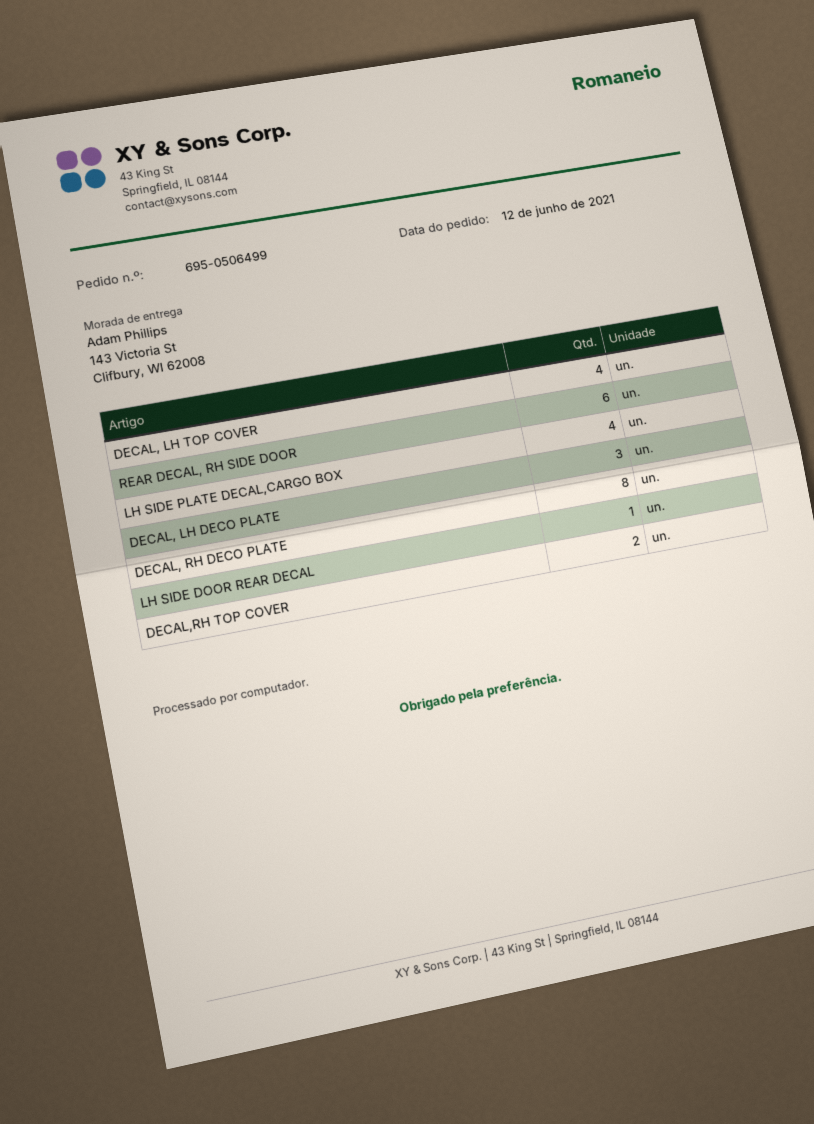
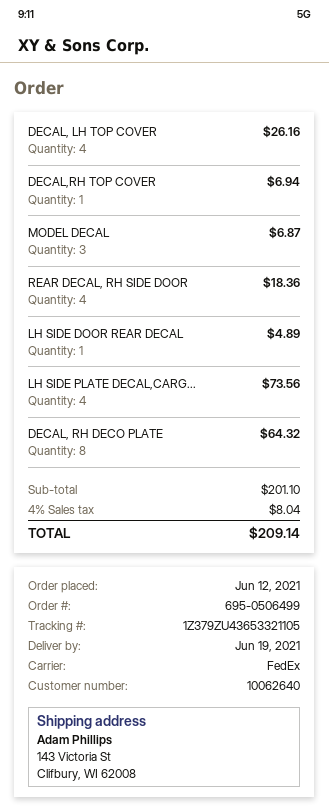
REAR DECAL, RH SIDE DOOR: 6 -> 4
DECAL, LH DECO PLATE: 3 -> none
DECAL,RH TOP COVER: 2 -> 1
MODEL DECAL: none -> 3

